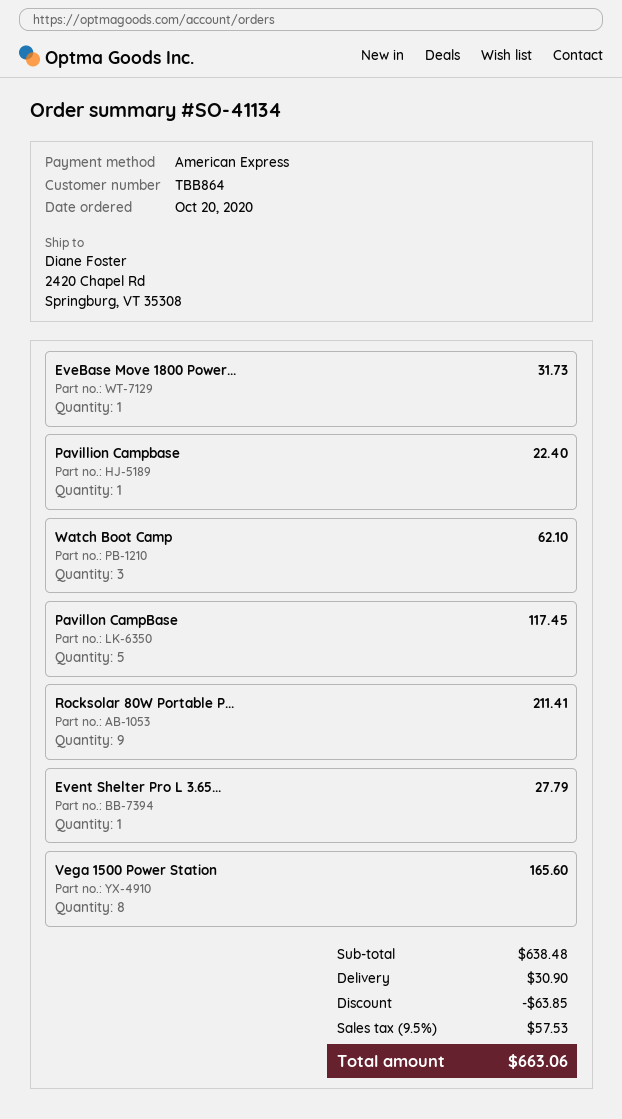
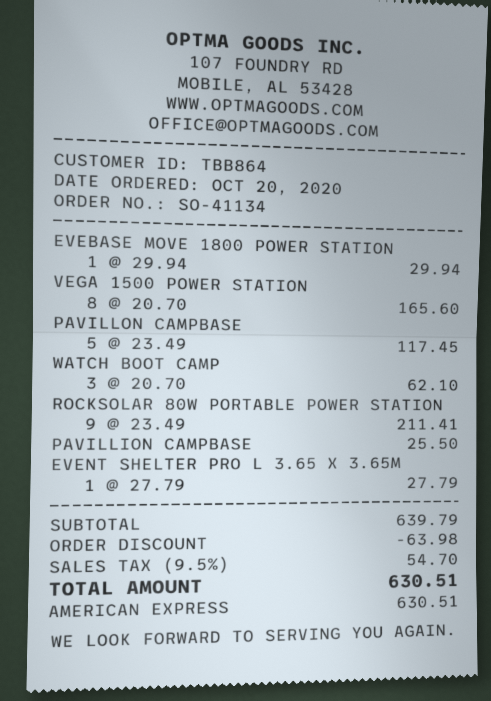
EveBase Move 1800 Power...: 1 for 31.73 -> 1 for 29.94
Pavillion Campbase: 1 for 22.40 -> 1 for 25.50
subtotal: 638.48 -> 639.79
discount: 63.85 -> 63.98
shipping: 30.90 -> none
tax: 9.5% = 57.53 -> 9.5% = 54.70
total: 663.06 -> 630.51

